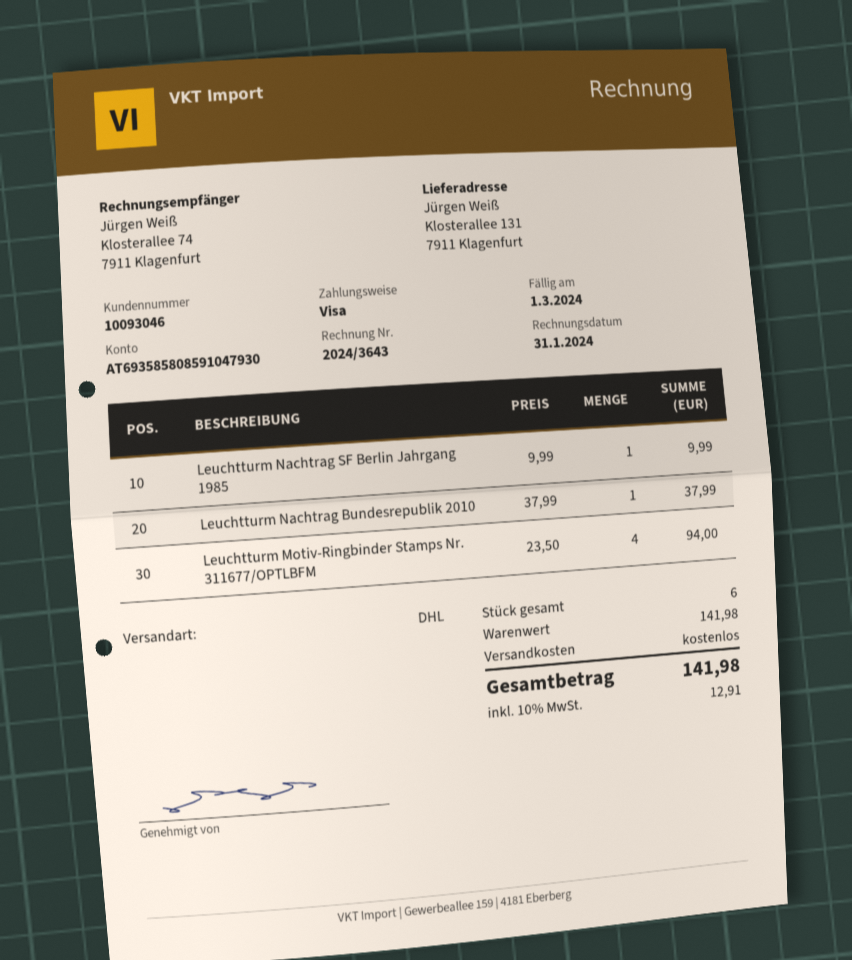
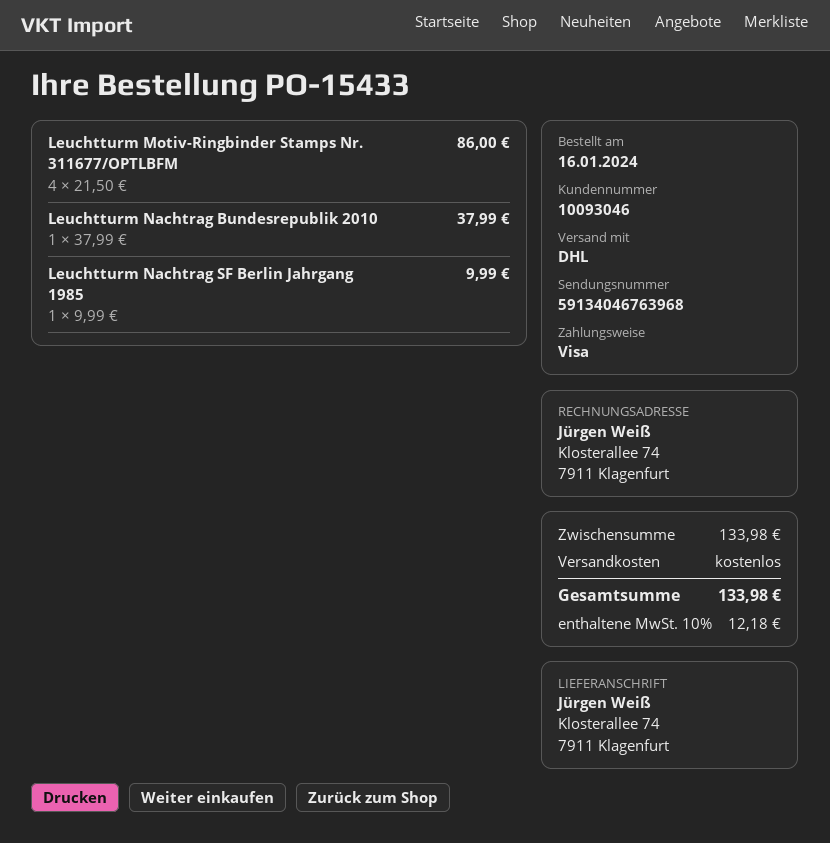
ship to: Klosterallee 131, 7911 Klagenfurt -> Klosterallee 74, 7911 Klagenfurt
Leuchtturm Motiv-Ringbinder Stamps Nr. 311677/OPTLBFM: 4 x 23.50 = 94.00 -> 4 x 21.50 = 86.00
subtotal: 141.98 -> 133.98
tax: 10% = 12.91 -> 10% = 12.18
total: 141.98 -> 133.98

